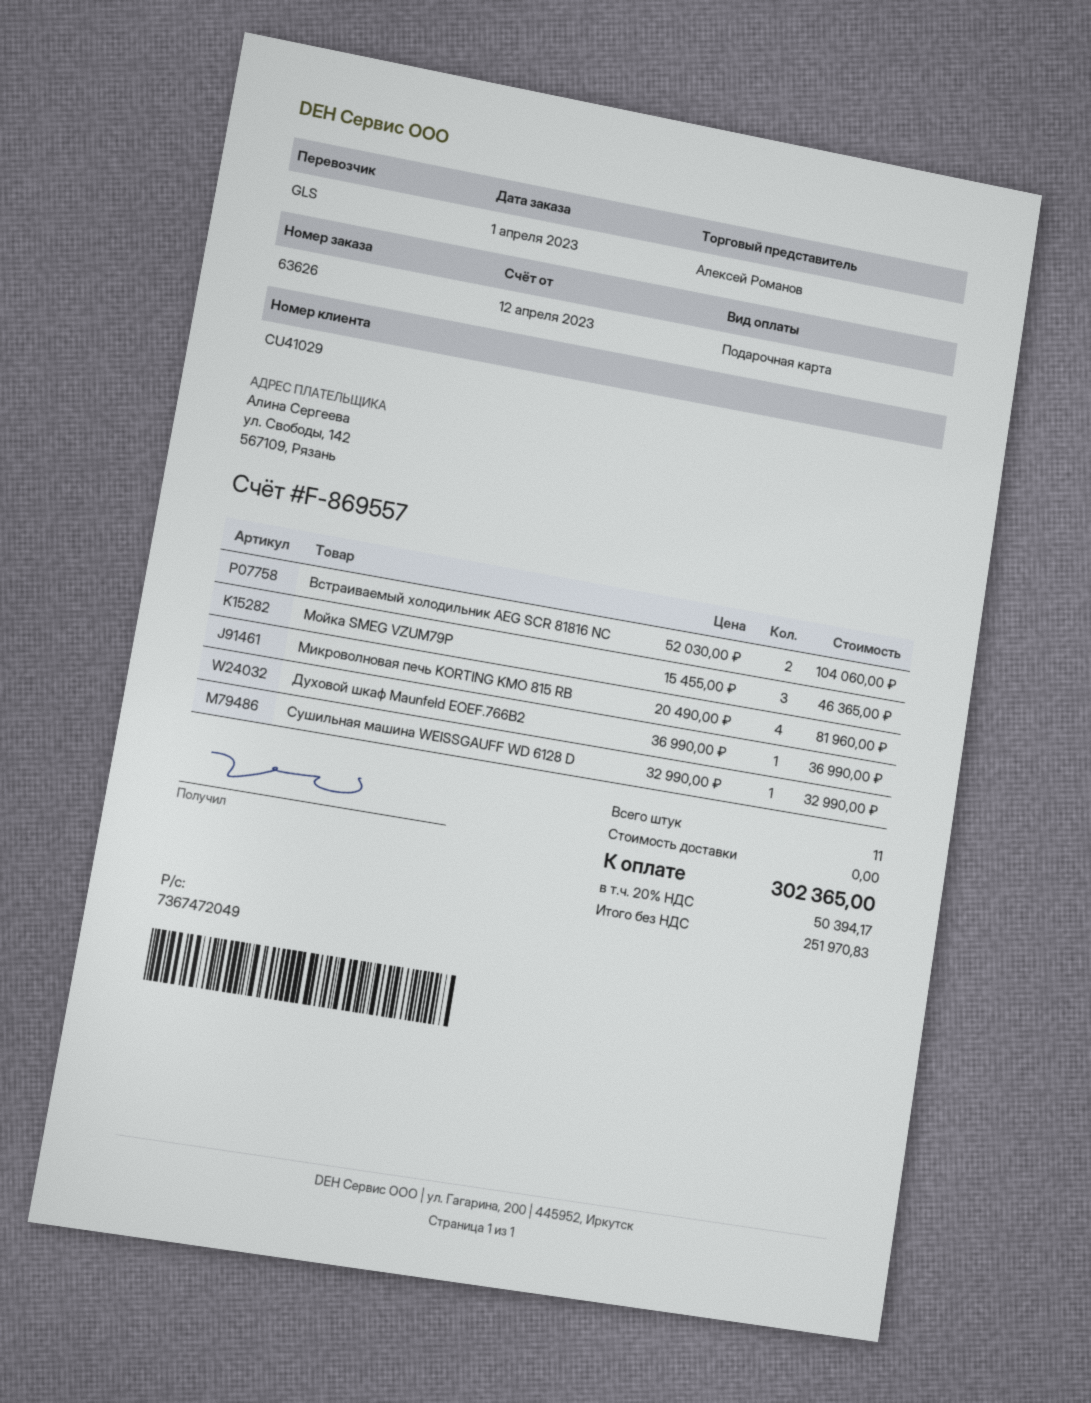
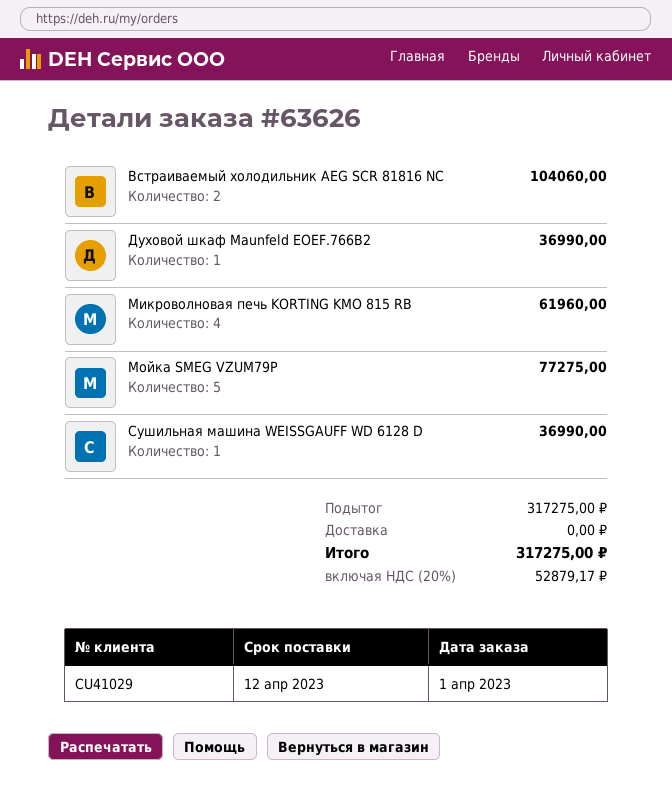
Мойка SMEG VZUM79P: 3 for 46365.00 -> 5 for 77275.00
Микроволновая печь KORTING KMO 815 RB: 4 for 81960.00 -> 4 for 61960.00
Сушильная машина WEISSGAUFF WD 6128 D: 1 for 32990.00 -> 1 for 36990.00
tax: 20% = 50394.17 -> 20% = 52879.17
total: 302365.00 -> 317275.00

